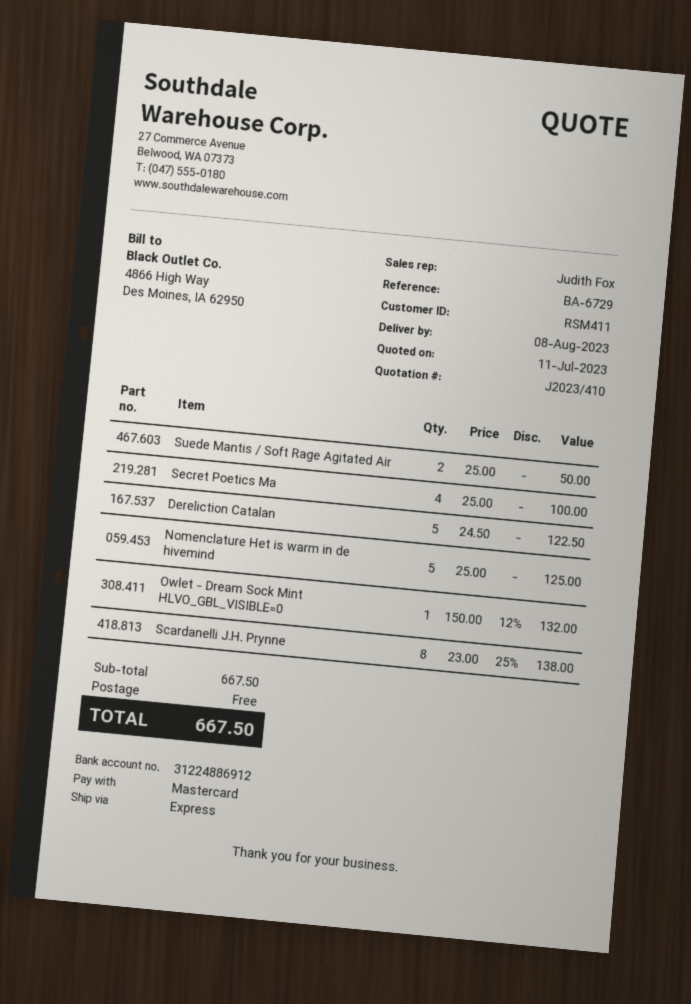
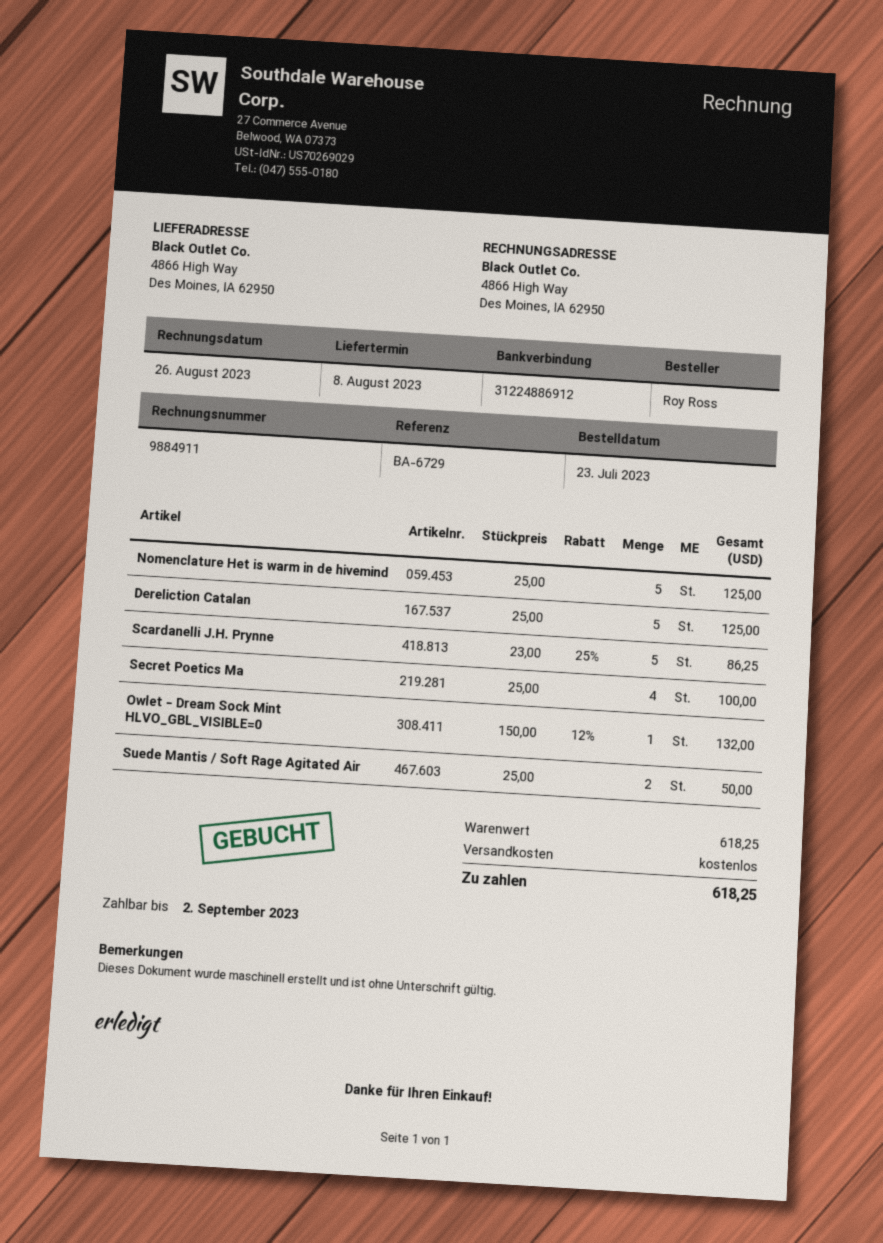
Dereliction Catalan: 5 x 24.50 = 122.50 -> 5 x 25.00 = 125.00
Scardanelli J.H. Prynne: 8 x 23.00 - 25% = 138.00 -> 5 x 23.00 - 25% = 86.25
subtotal: 667.50 -> 618.25
total: 667.50 -> 618.25

